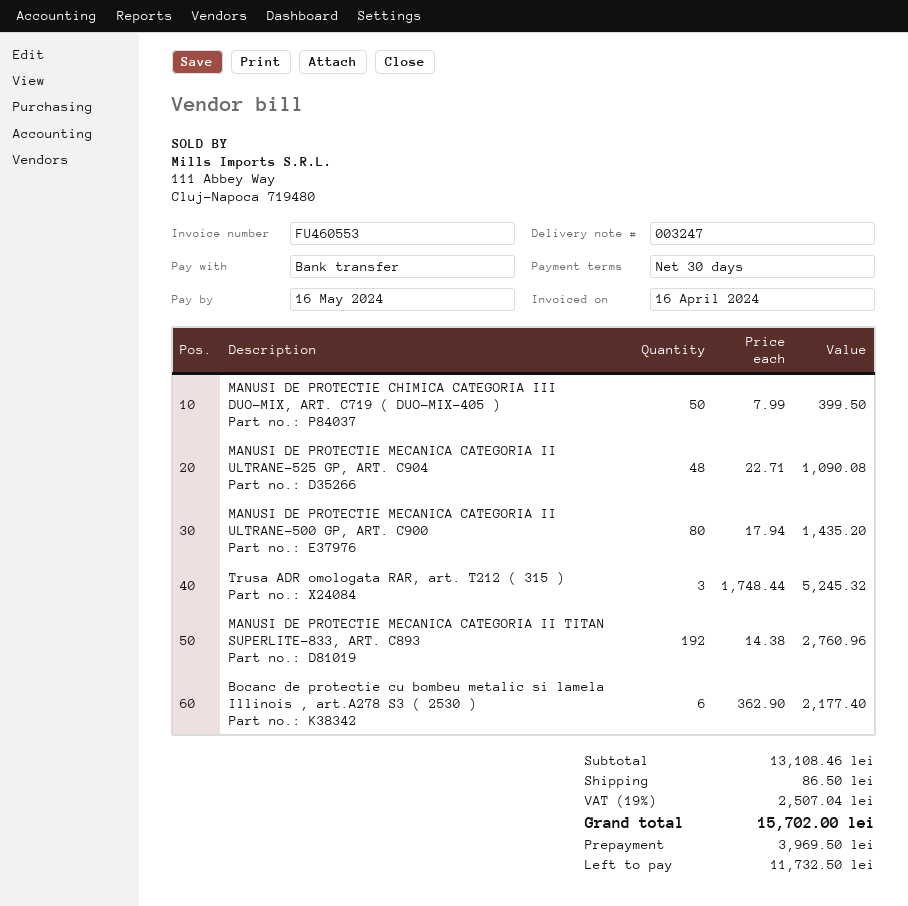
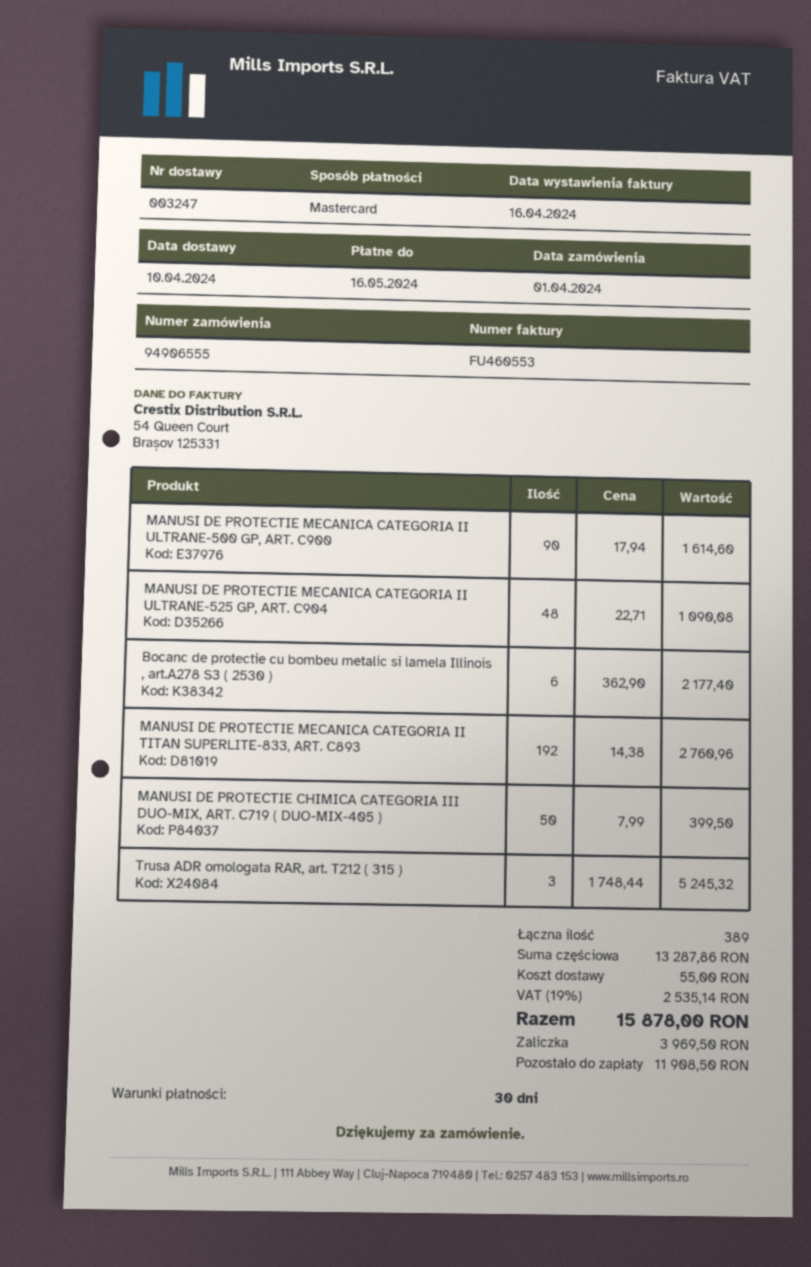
payment method: bank transfer -> Mastercard
MANUSI DE PROTECTIE MECANICA CATEGORIA II ULTRANE-500 GP, ART. C900: 80 x 17.94 = 1435.20 -> 90 x 17.94 = 1614.60
subtotal: 13108.46 -> 13287.86
shipping: 86.50 -> 55.00
tax: 19% = 2507.04 -> 19% = 2535.14
total: 15702.00 -> 15878.00
balance: 11732.50 -> 11908.50

